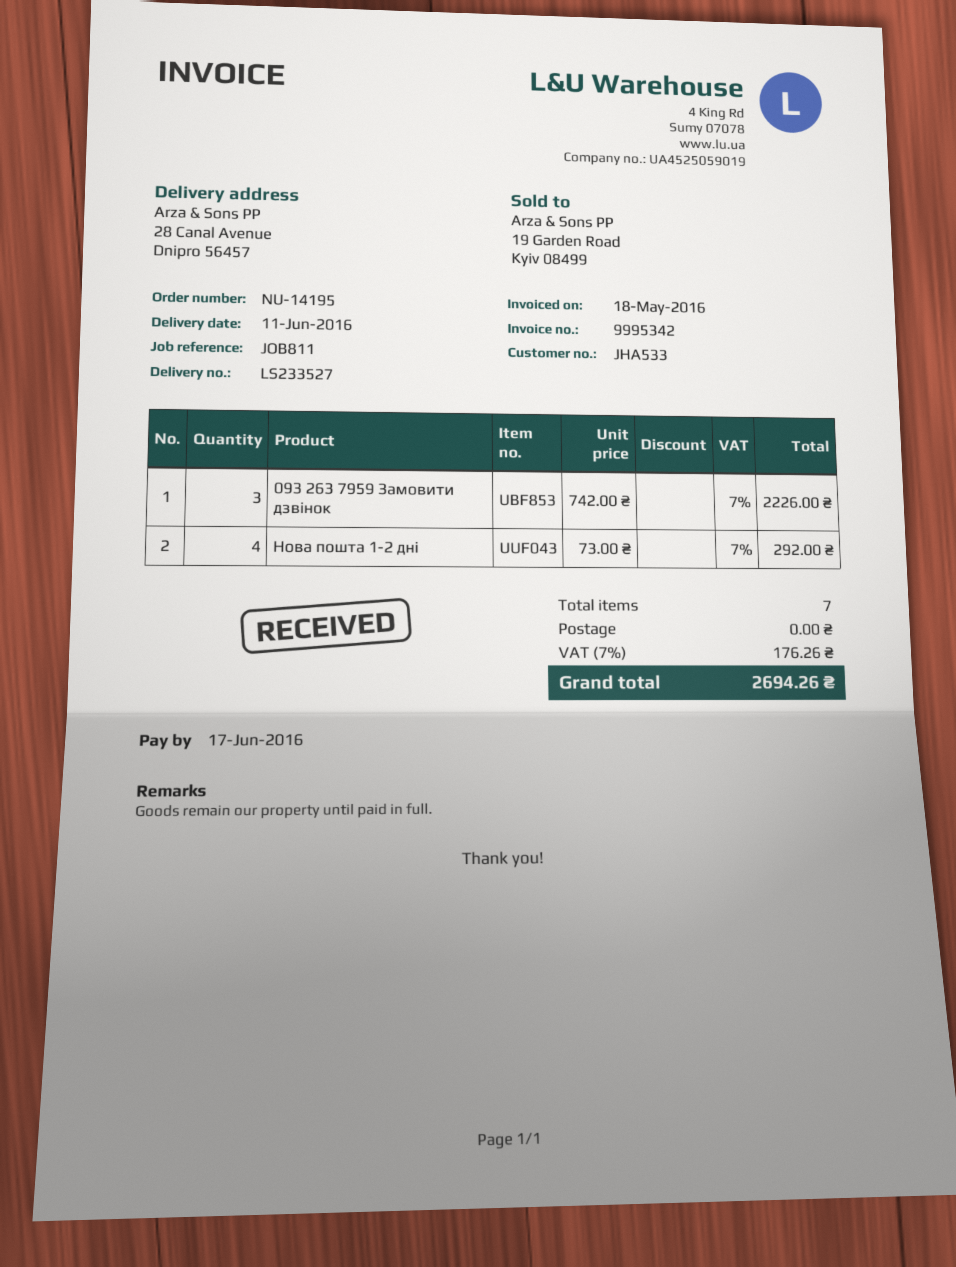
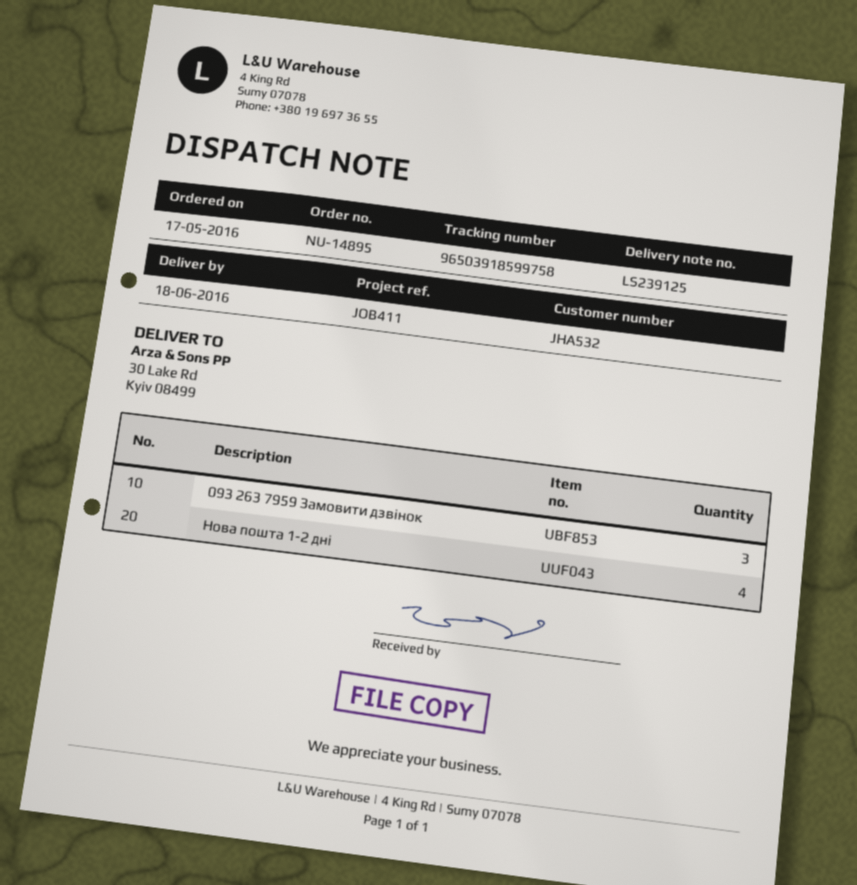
order number: NU-14195 -> NU-14895
delivery note number: LS233527 -> LS239125
delivery date: 2016-06-11 -> 2016-06-18
customer number: JHA533 -> JHA532
reference: JOB811 -> JOB411
ship to: 28 Canal Avenue, Dnipro 56457 -> 30 Lake Rd, Kyiv 08499

